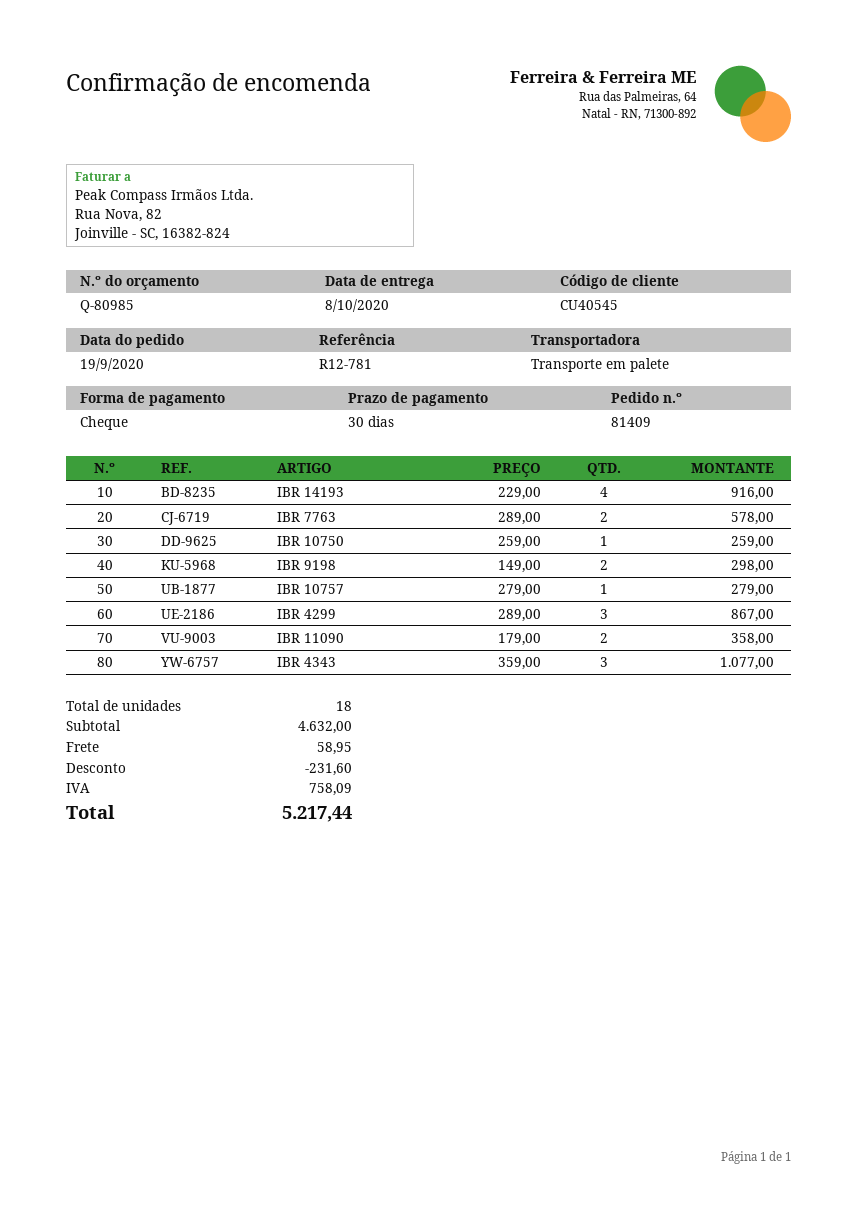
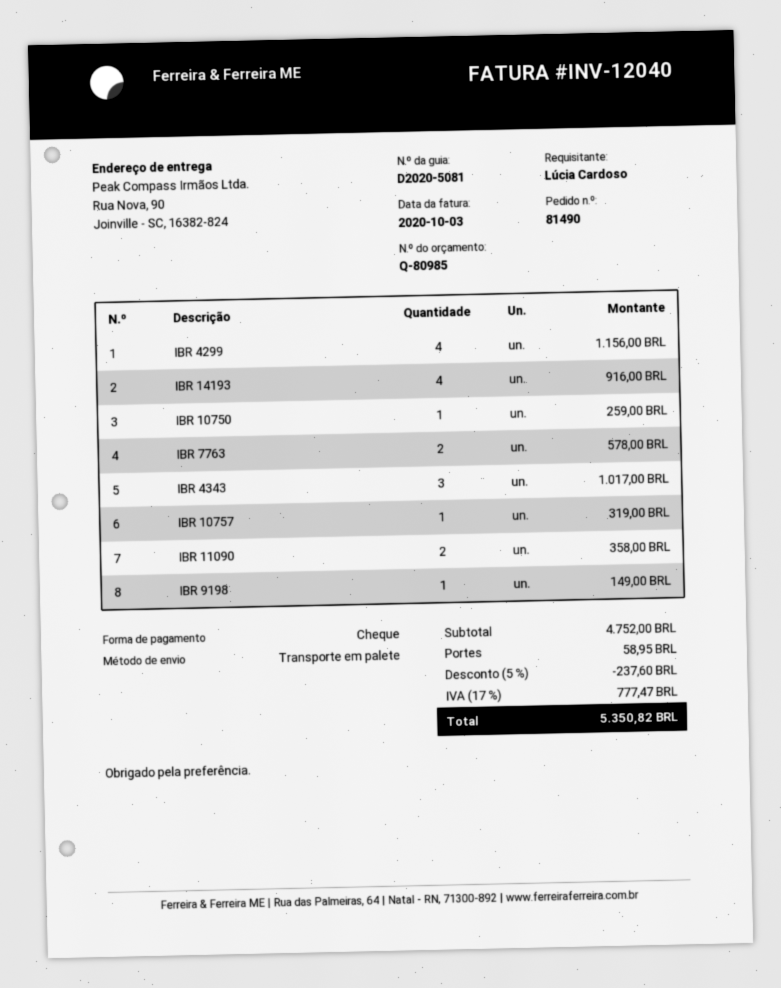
order number: 81409 -> 81490
IBR 9198: 2 for 298.00 -> 1 for 149.00
IBR 10757: 1 for 279.00 -> 1 for 319.00
IBR 4299: 3 for 867.00 -> 4 for 1156.00
IBR 4343: 3 for 1077.00 -> 3 for 1017.00
subtotal: 4632.00 -> 4752.00
discount: 231.60 -> 237.60
tax: 758.09 -> 777.47
total: 5217.44 -> 5350.82

